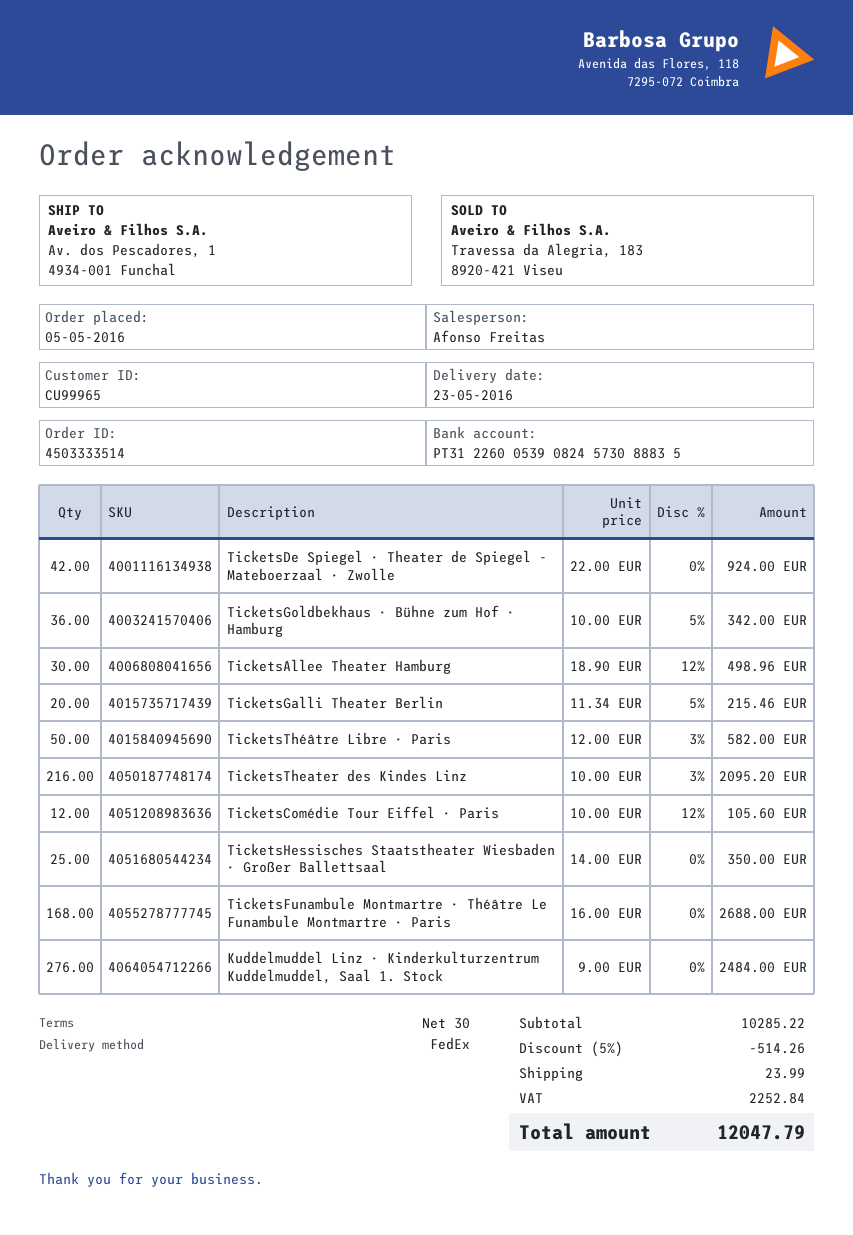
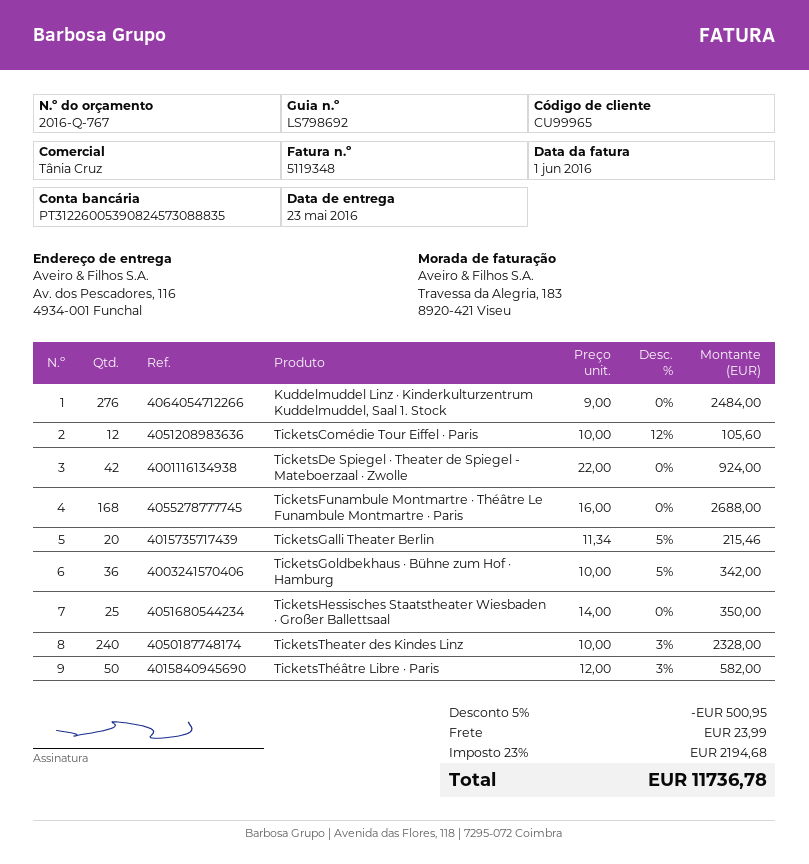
sales rep: Afonso Freitas -> Tânia Cruz
ship to: Av. dos Pescadores, 1, 4934-001 Funchal -> Av. dos Pescadores, 116, 4934-001 Funchal
TicketsAllee Theater Hamburg: 30 x 18.90 - 12% = 498.96 -> none
TicketsTheater des Kindes Linz: 216 x 10.00 - 3% = 2095.20 -> 240 x 10.00 - 3% = 2328.00
discount: 5% = 514.26 -> 5% = 500.95
tax: 2252.84 -> 2194.68
total: 12047.79 -> 11736.78

